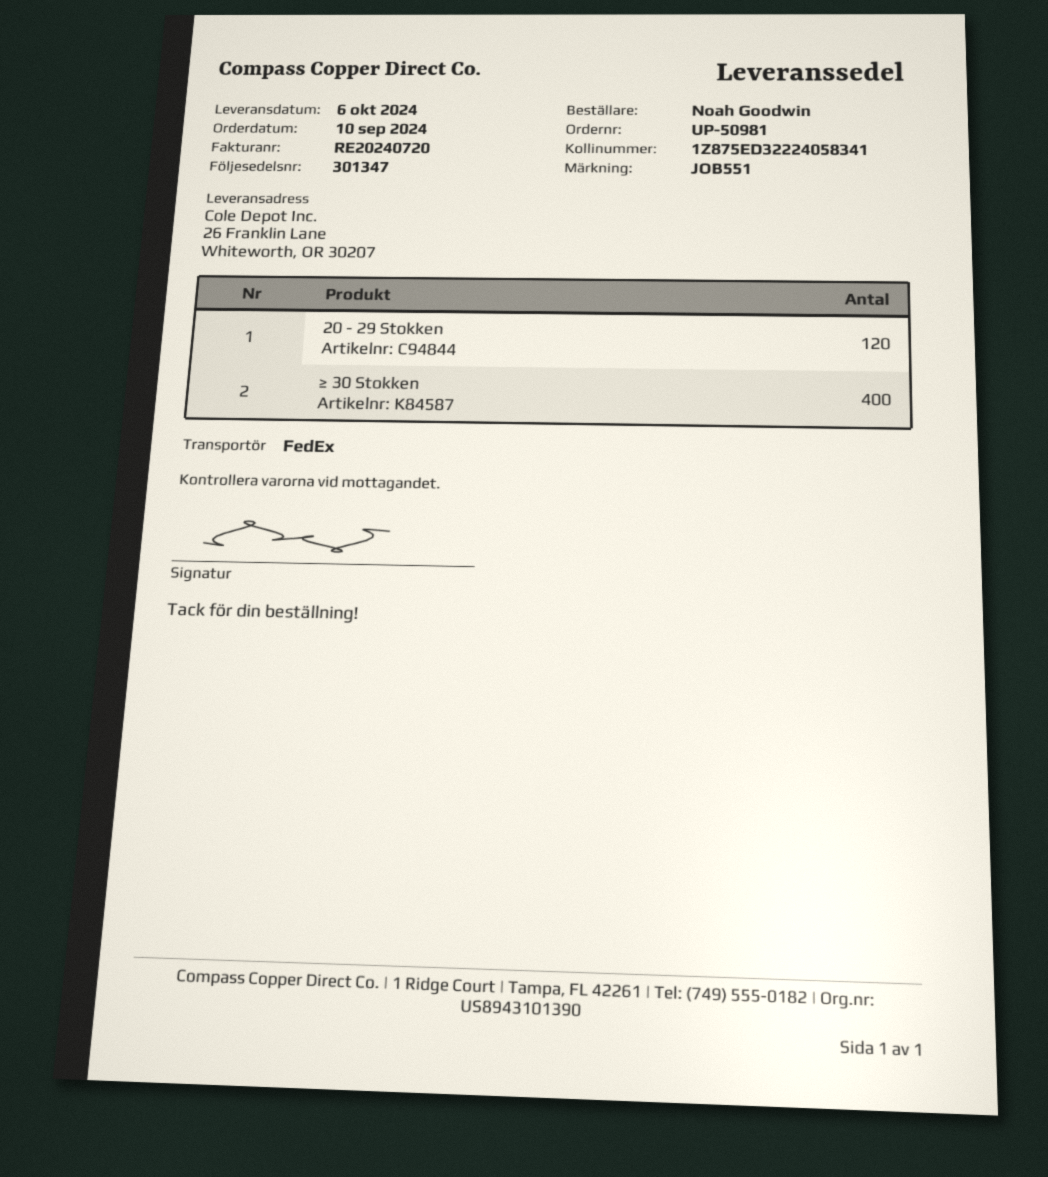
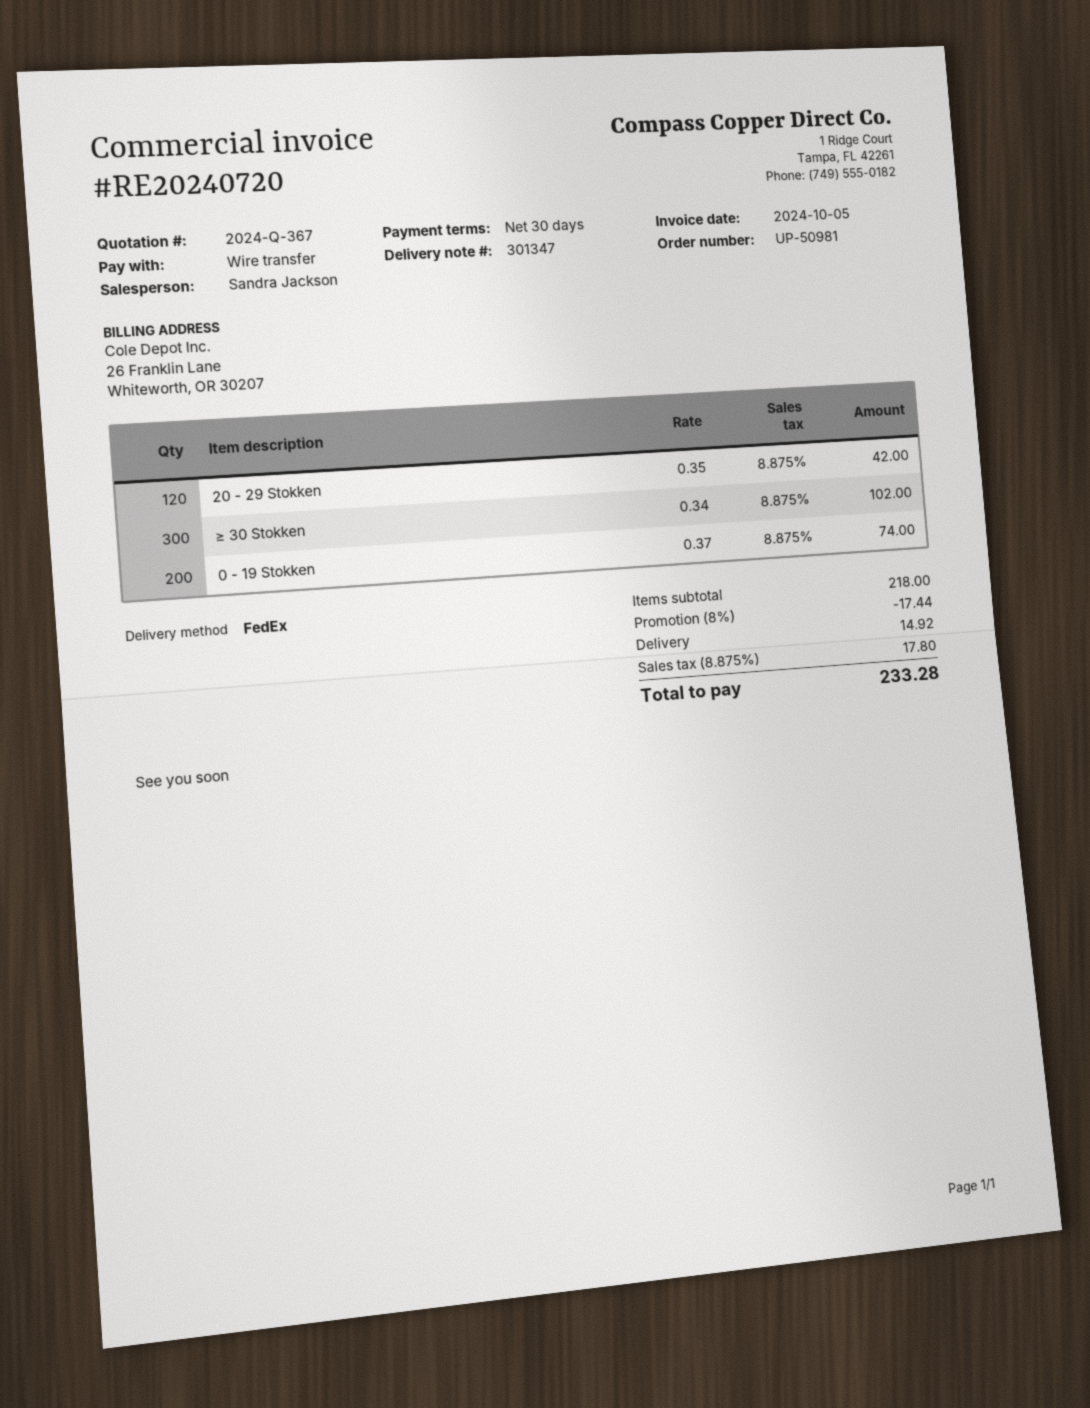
≥ 30 Stokken: 400 -> 300
0 - 19 Stokken: none -> 200

